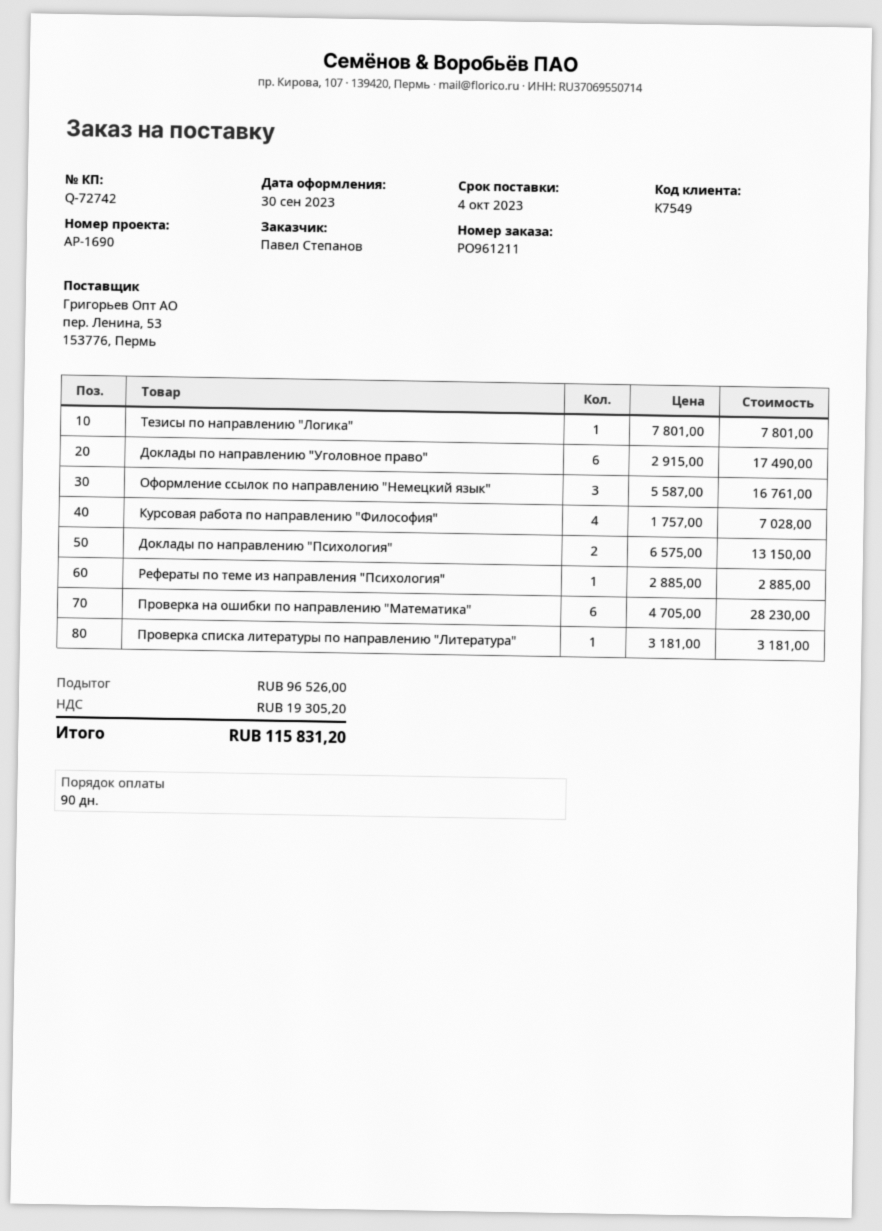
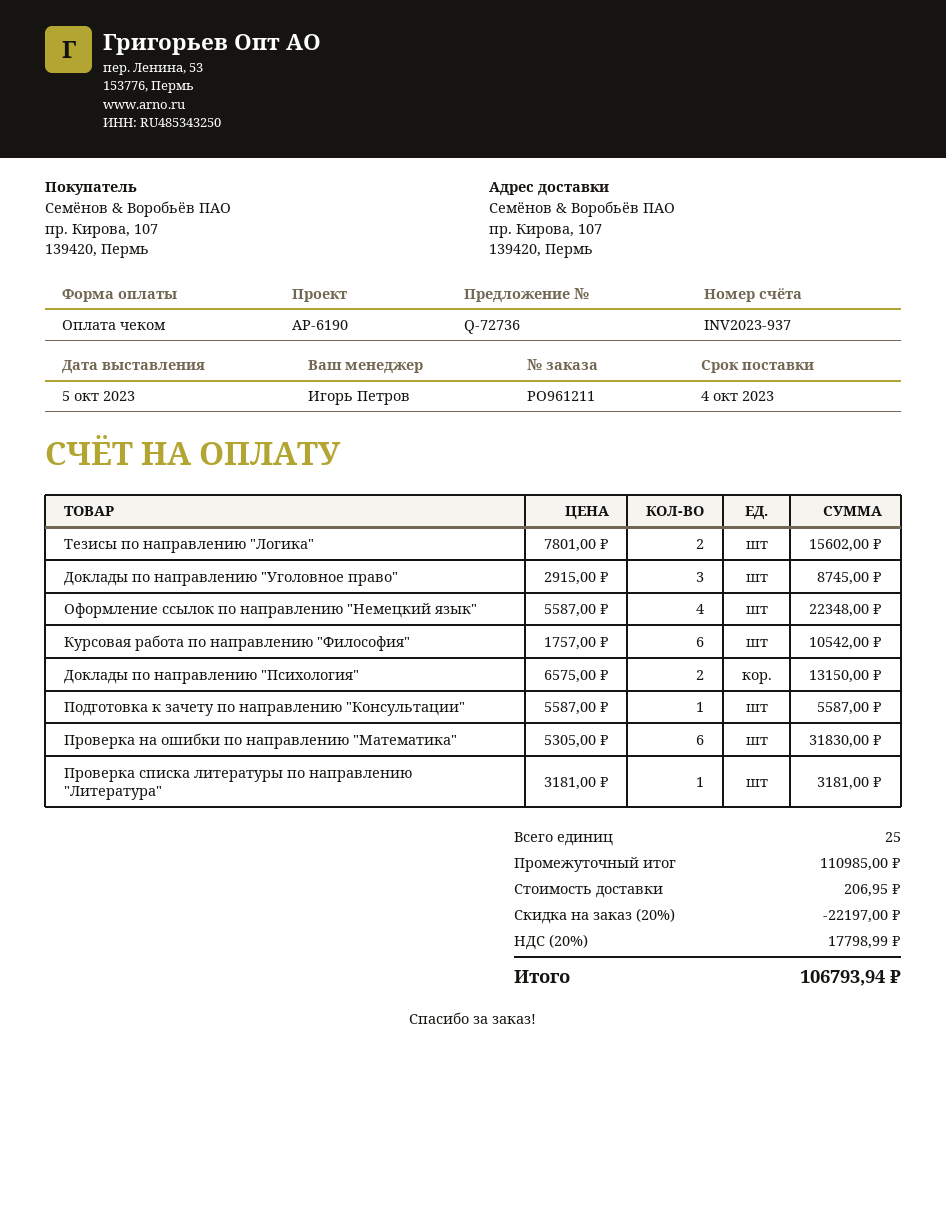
quote number: Q-72742 -> Q-72736
reference: AP-1690 -> AP-6190
Тезисы по направлению "Логика": 1 x 7801.00 = 7801.00 -> 2 x 7801.00 = 15602.00
Доклады по направлению "Уголовное право": 6 x 2915.00 = 17490.00 -> 3 x 2915.00 = 8745.00
Оформление ссылок по направлению "Немецкий язык": 3 x 5587.00 = 16761.00 -> 4 x 5587.00 = 22348.00
Курсовая работа по направлению "Философия": 4 x 1757.00 = 7028.00 -> 6 x 1757.00 = 10542.00
Рефераты по теме из направления "Психология": 1 x 2885.00 = 2885.00 -> none
Проверка на ошибки по направлению "Математика": 6 x 4705.00 = 28230.00 -> 6 x 5305.00 = 31830.00
Подготовка к зачету по направлению "Консультации": none -> 1 x 5587.00 = 5587.00
subtotal: 96526.00 -> 110985.00
discount: none -> 20% = 22197.00
shipping: none -> 206.95
tax: 19305.20 -> 17798.99
total: 115831.20 -> 106793.94

